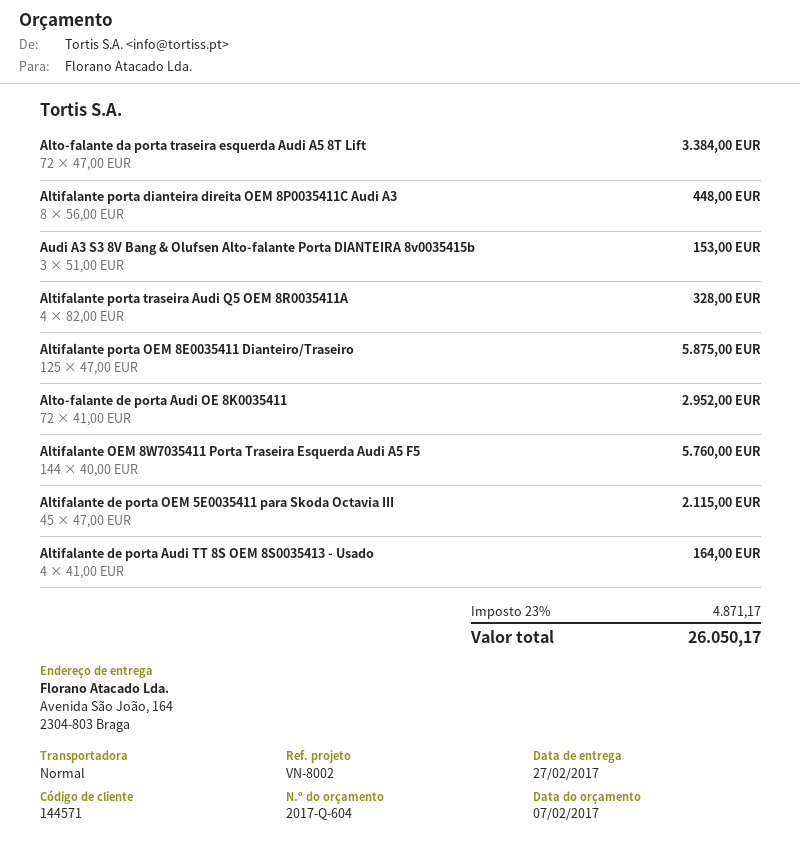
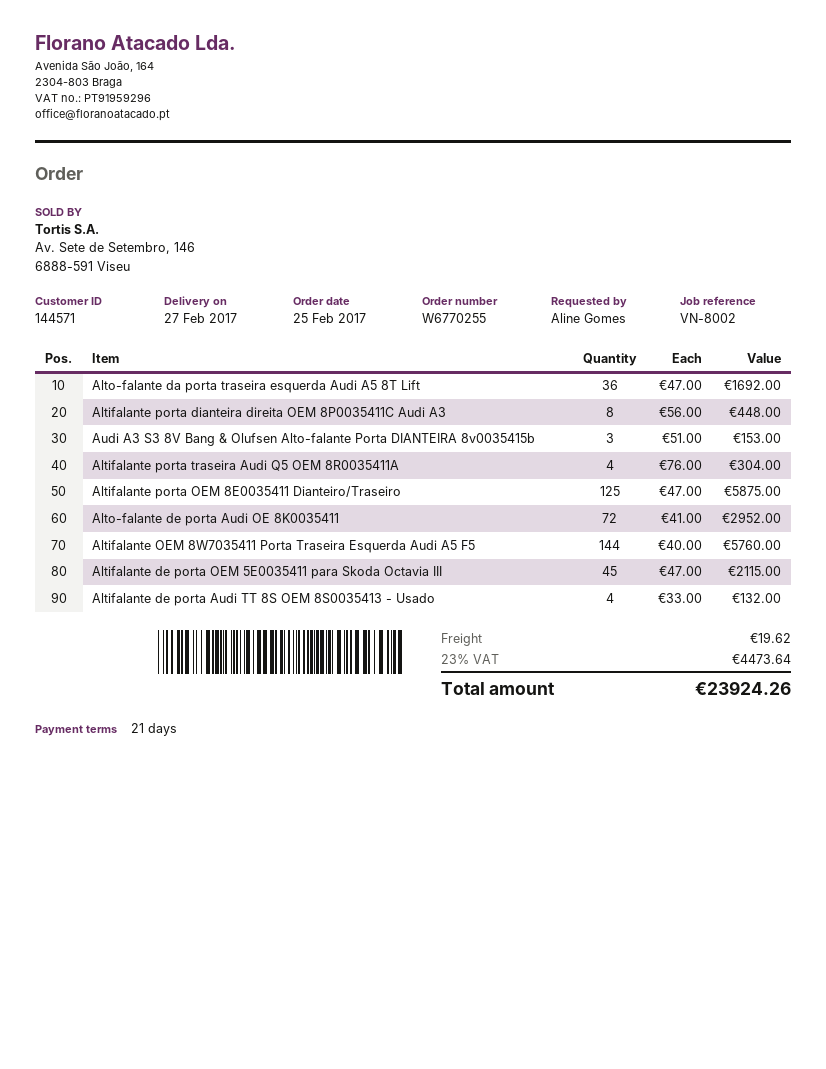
Alto-falante da porta traseira esquerda Audi A5 8T Lift: 72 x 47.00 = 3384.00 -> 36 x 47.00 = 1692.00
Altifalante porta traseira Audi Q5 OEM 8R0035411A: 4 x 82.00 = 328.00 -> 4 x 76.00 = 304.00
Altifalante de porta Audi TT 8S OEM 8S0035413 - Usado: 4 x 41.00 = 164.00 -> 4 x 33.00 = 132.00
shipping: none -> 19.62
tax: 23% = 4871.17 -> 23% = 4473.64
total: 26050.17 -> 23924.26

